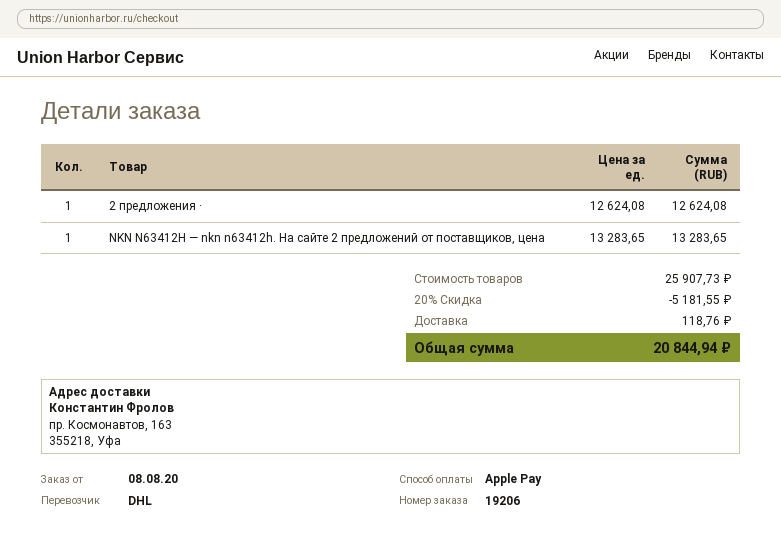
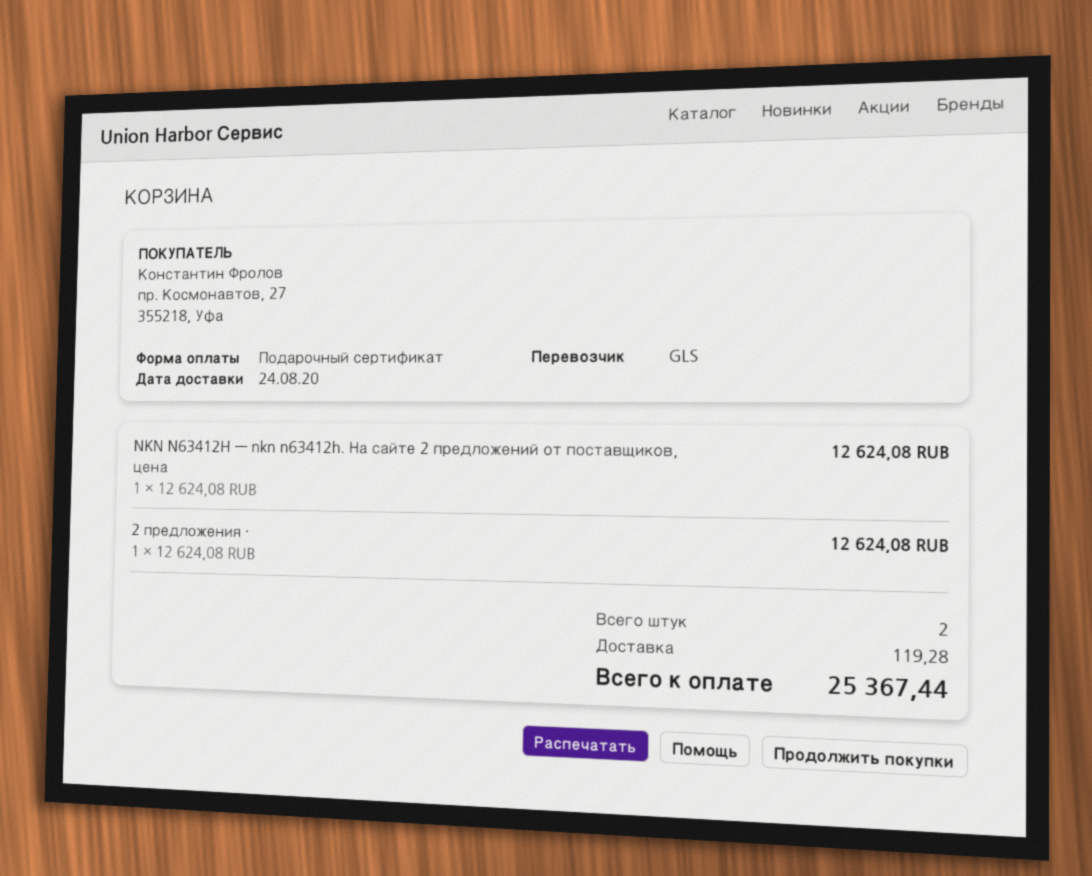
payment method: Apple Pay -> gift card
shipping method: DHL -> GLS
NKN N63412H — nkn n63412h. На сайте 2 предложений от поставщиков, цена: 1 x 13283.65 = 13283.65 -> 1 x 12624.08 = 12624.08
discount: 20% = 5181.55 -> none
shipping: 118.76 -> 119.28
total: 20844.94 -> 25367.44

